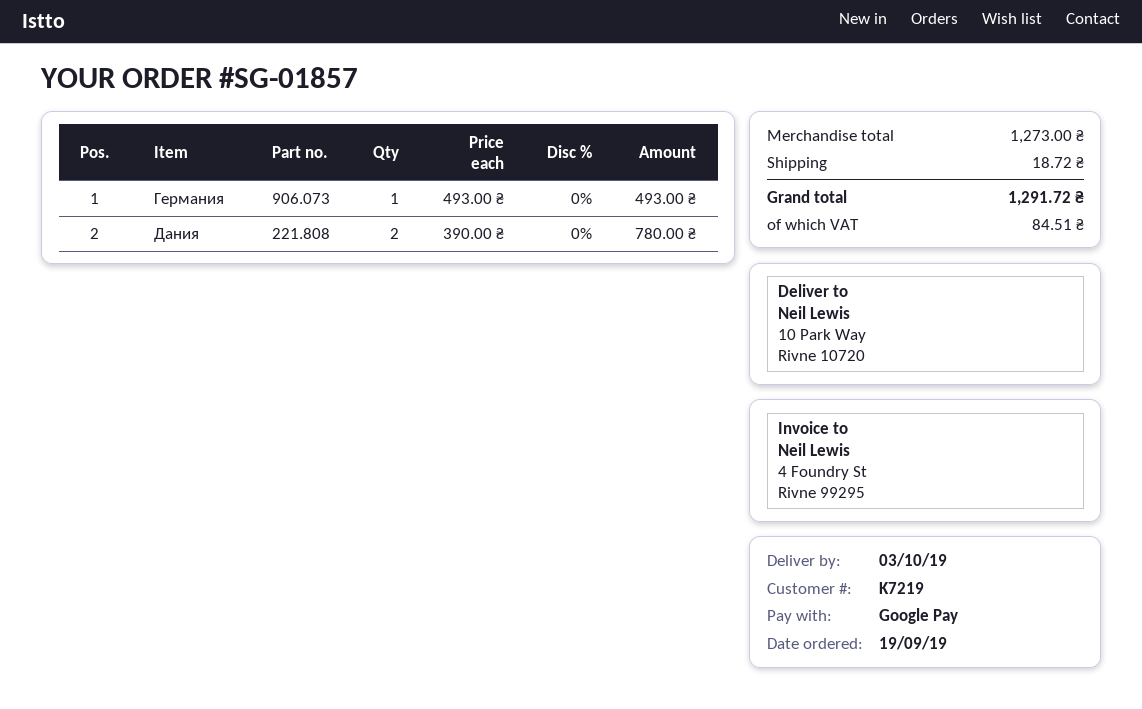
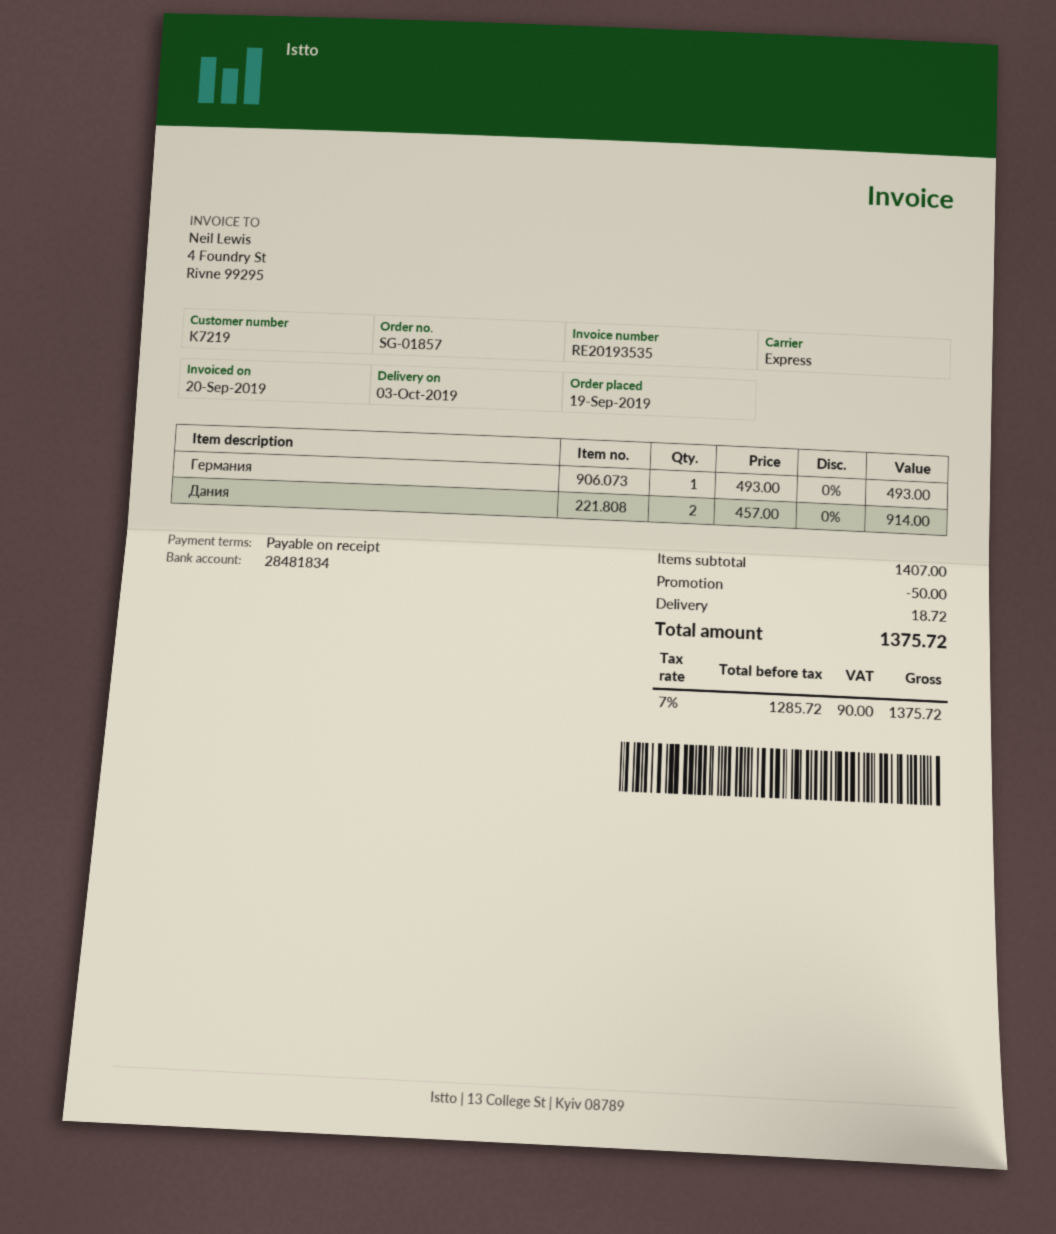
Дания: 2 x 390.00 = 780.00 -> 2 x 457.00 = 914.00
subtotal: 1273.00 -> 1407.00
discount: none -> 50.00
tax: 84.51 -> 90.00
total: 1291.72 -> 1375.72

